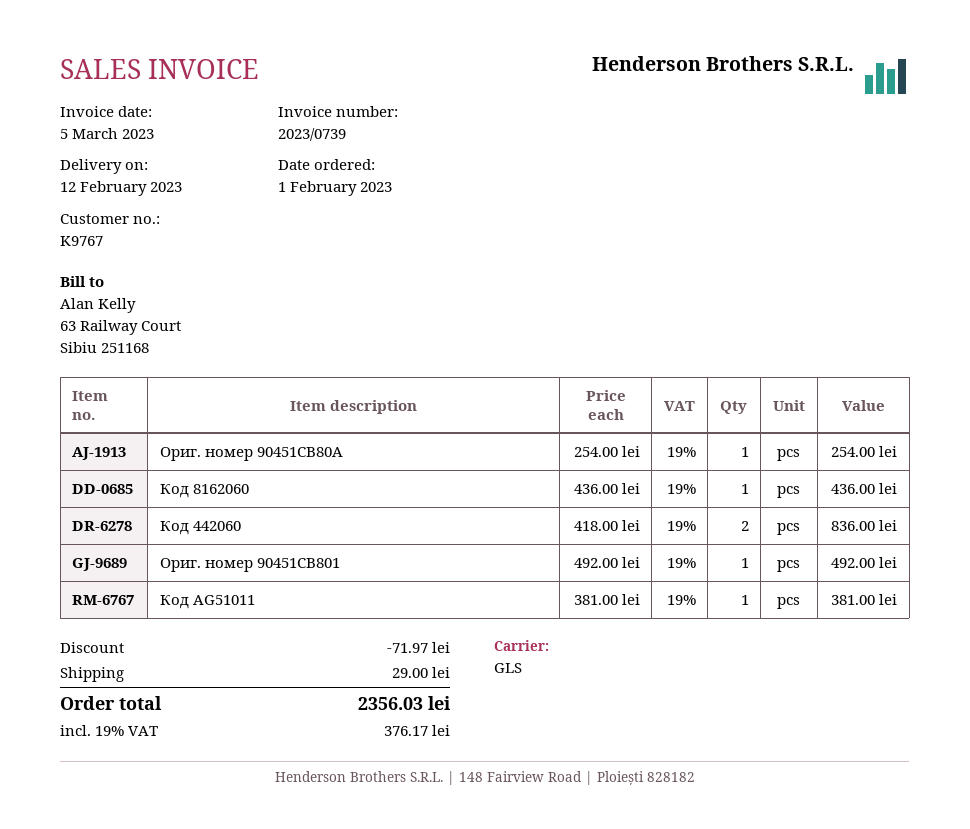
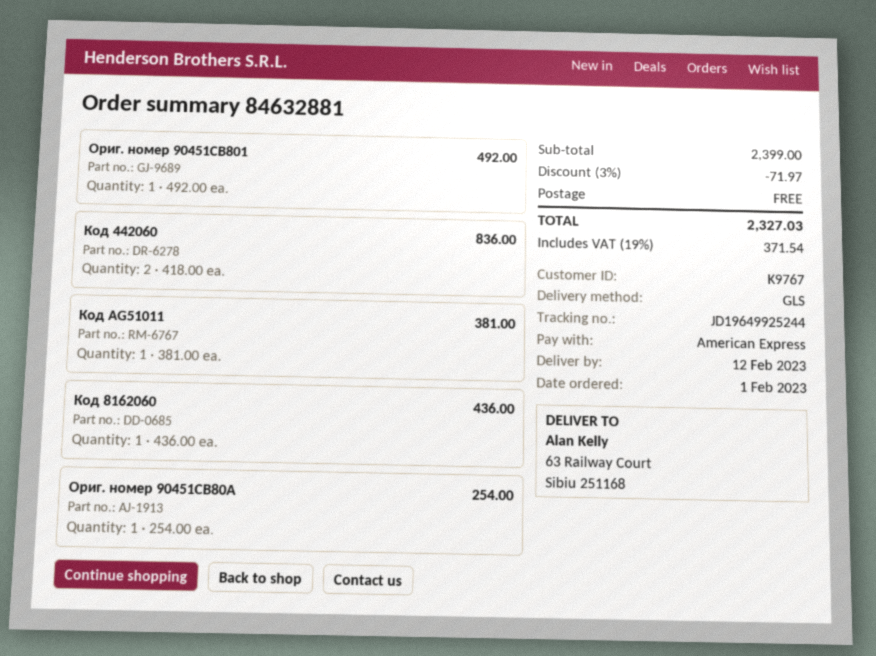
shipping: 29.00 -> 0.00
tax: 19% = 376.17 -> 19% = 371.54
total: 2356.03 -> 2327.03

